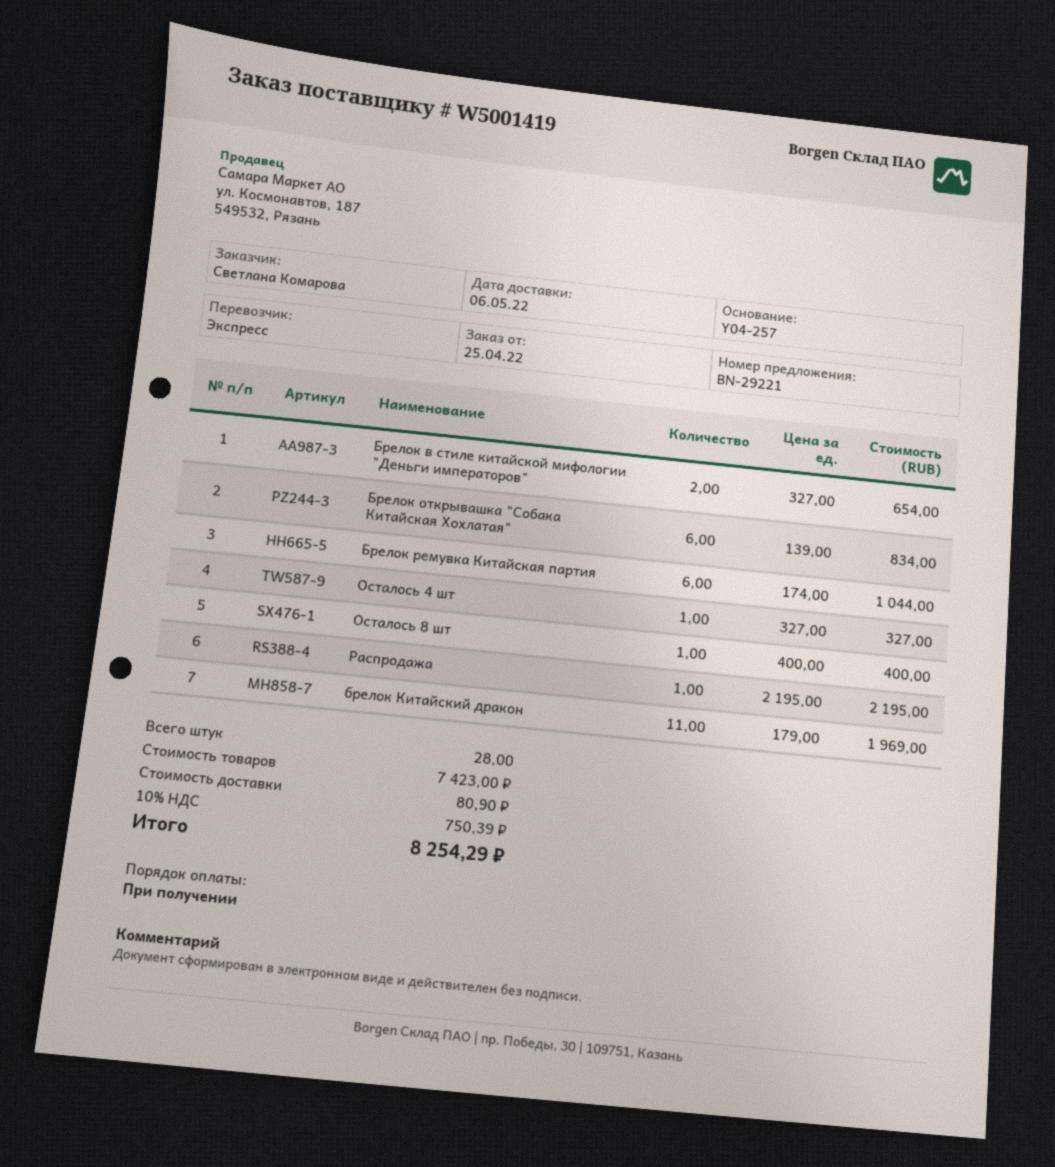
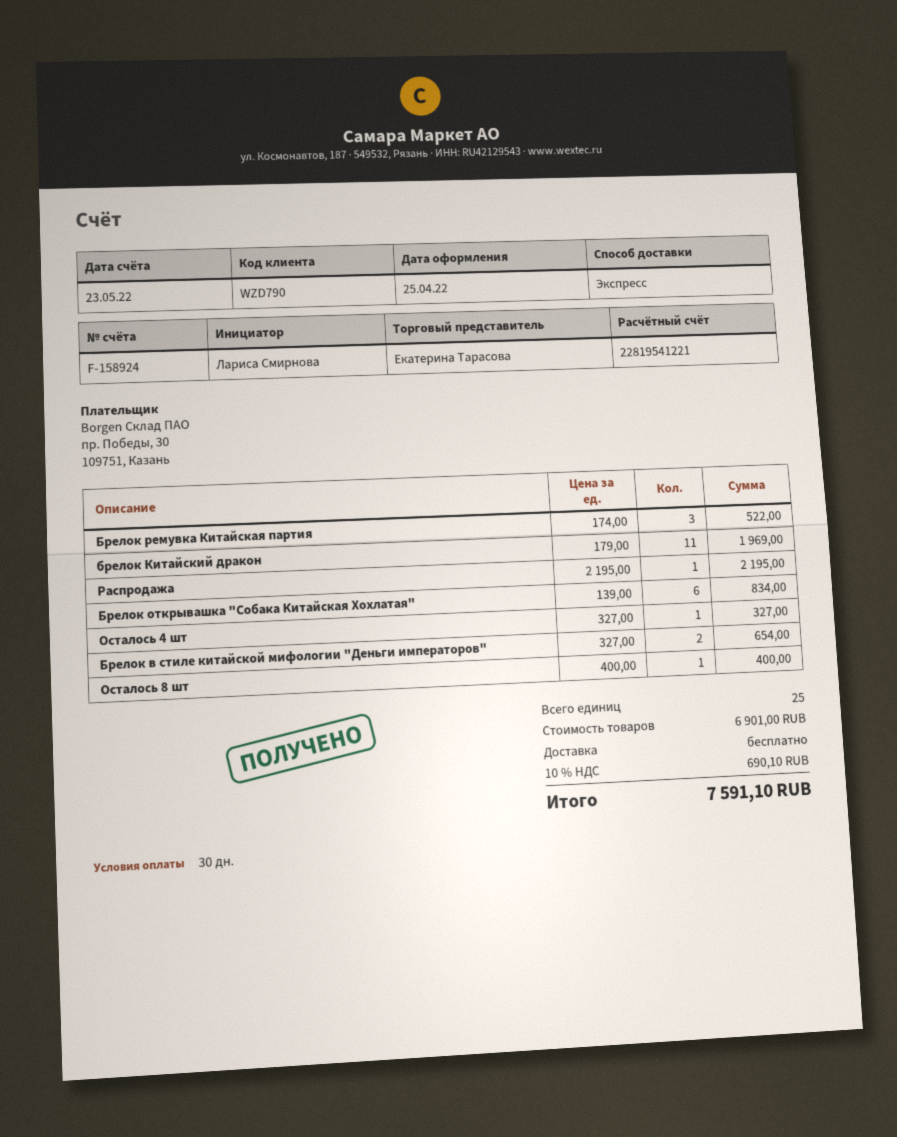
payment terms: on receipt -> 30 days
ordered by: Светлана Комарова -> Лариса Смирнова
Брелок ремувка Китайская партия: 6 x 174.00 = 1044.00 -> 3 x 174.00 = 522.00
total quantity: 28 -> 25
subtotal: 7423.00 -> 6901.00
shipping: 80.90 -> 0.00
tax: 10% = 750.39 -> 10% = 690.10
total: 8254.29 -> 7591.10

